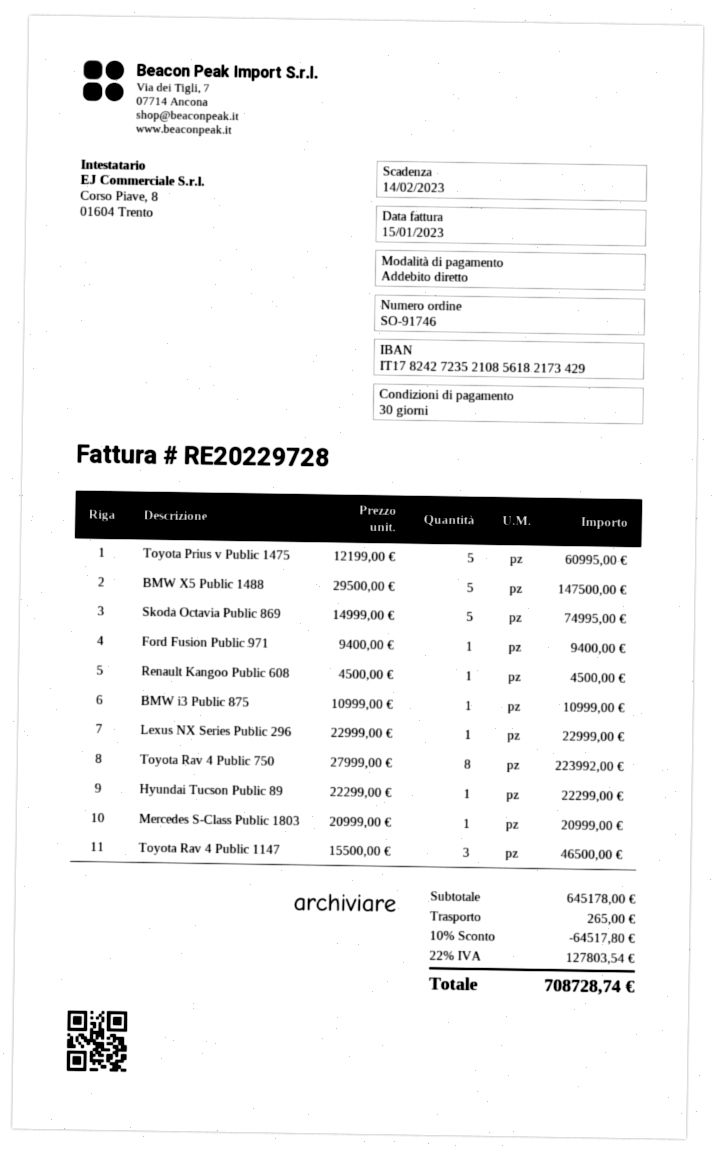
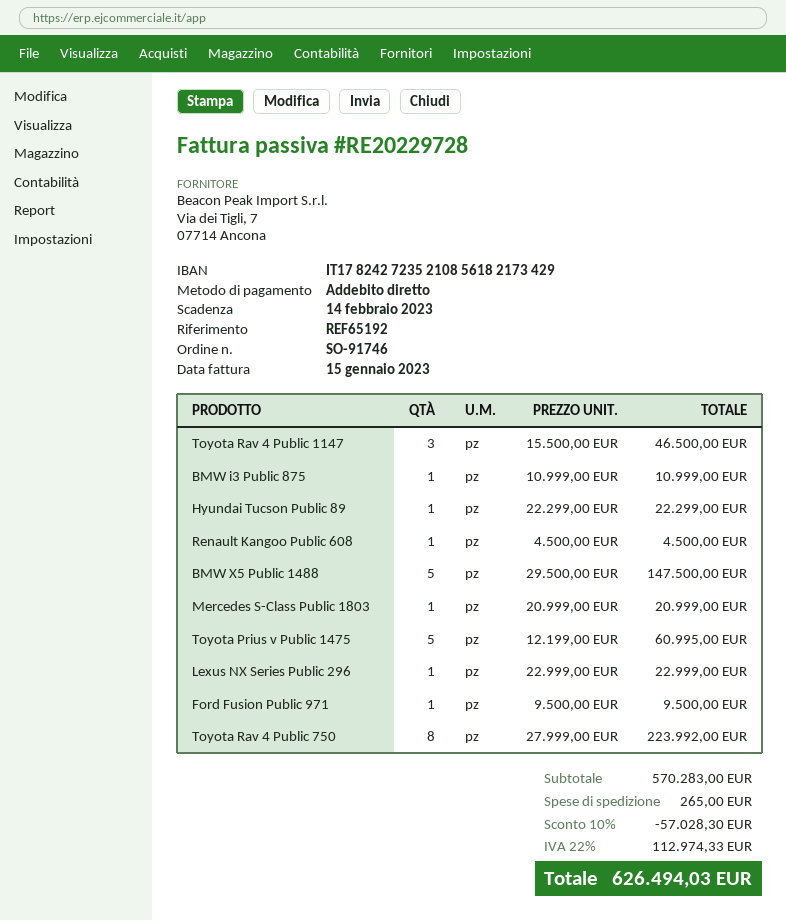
Skoda Octavia Public 869: 5 x 14999.00 = 74995.00 -> none
Ford Fusion Public 971: 1 x 9400.00 = 9400.00 -> 1 x 9500.00 = 9500.00
subtotal: 645178.00 -> 570283.00
discount: 10% = 64517.80 -> 10% = 57028.30
tax: 22% = 127803.54 -> 22% = 112974.33
total: 708728.74 -> 626494.03

